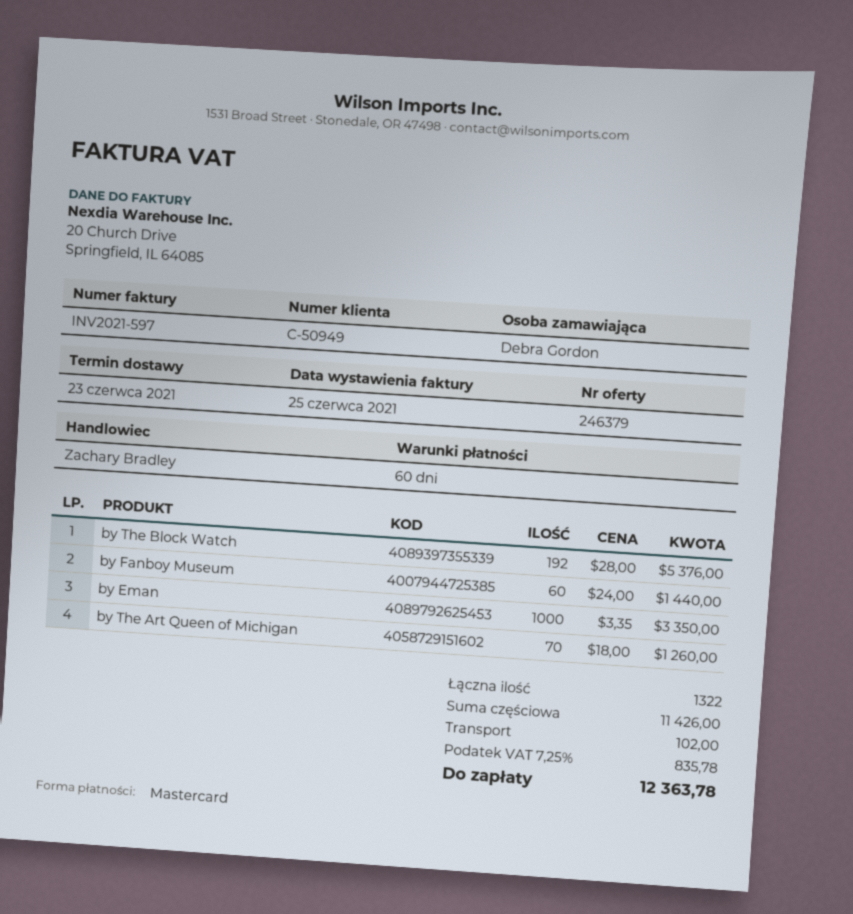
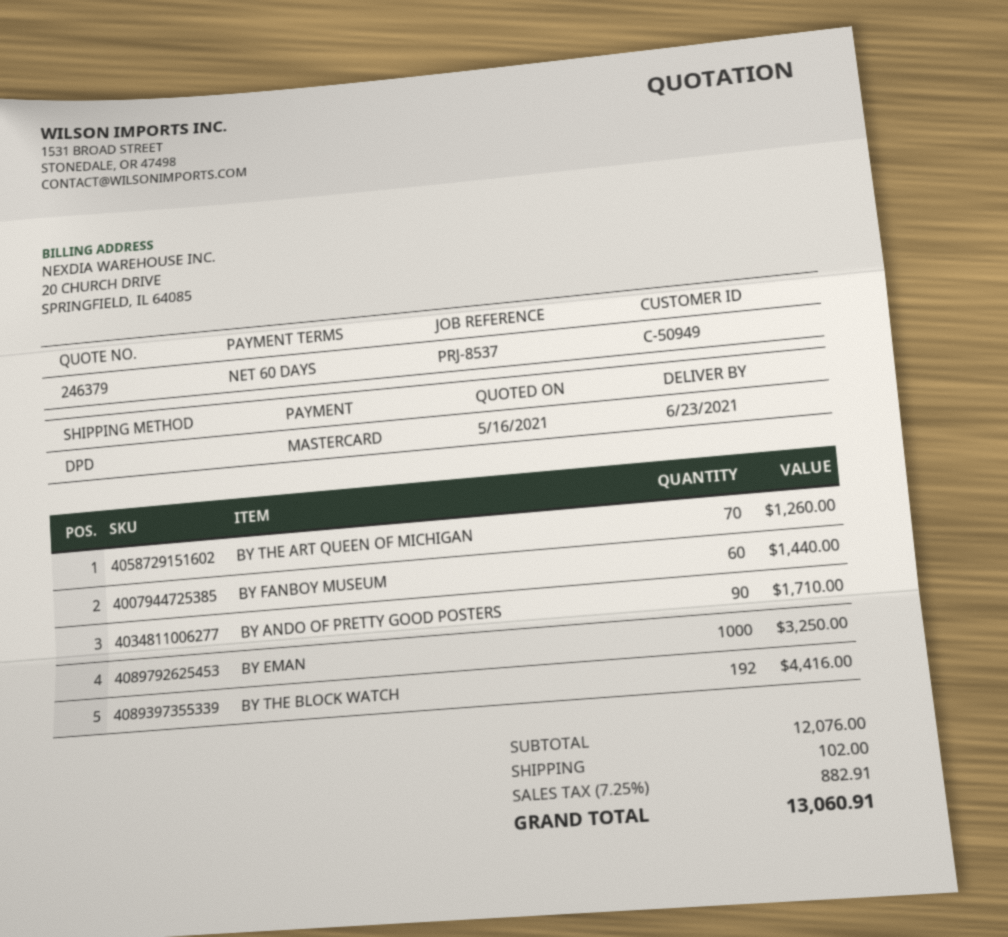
by The Block Watch: 192 for 5376.00 -> 192 for 4416.00
by Eman: 1000 for 3350.00 -> 1000 for 3250.00
BY ANDO OF PRETTY GOOD POSTERS: none -> 90 for 1710.00
subtotal: 11426.00 -> 12076.00
tax: 7.25% = 835.78 -> 7.25% = 882.91
total: 12363.78 -> 13060.91

